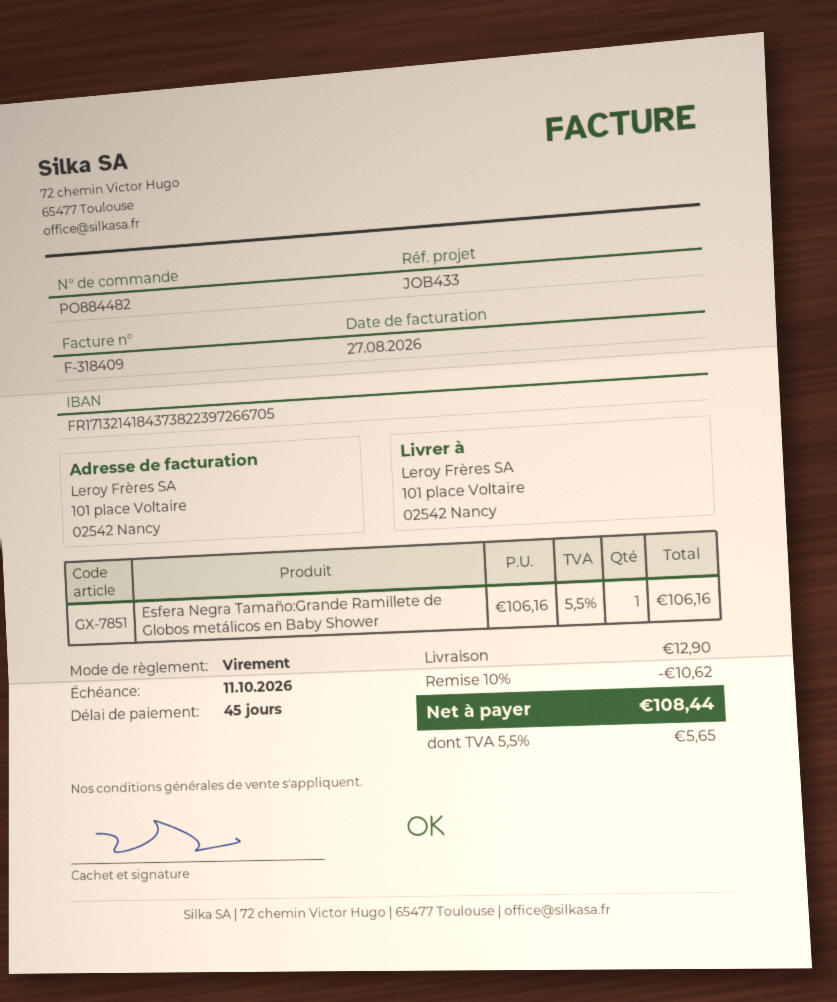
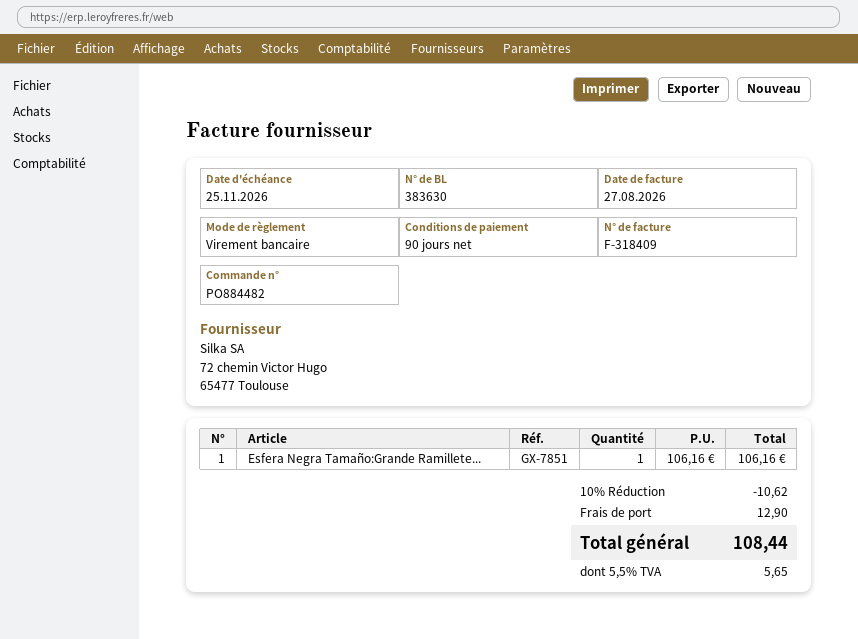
payment terms: 45 days -> 90 days
due date: 2026-10-11 -> 2026-11-25

